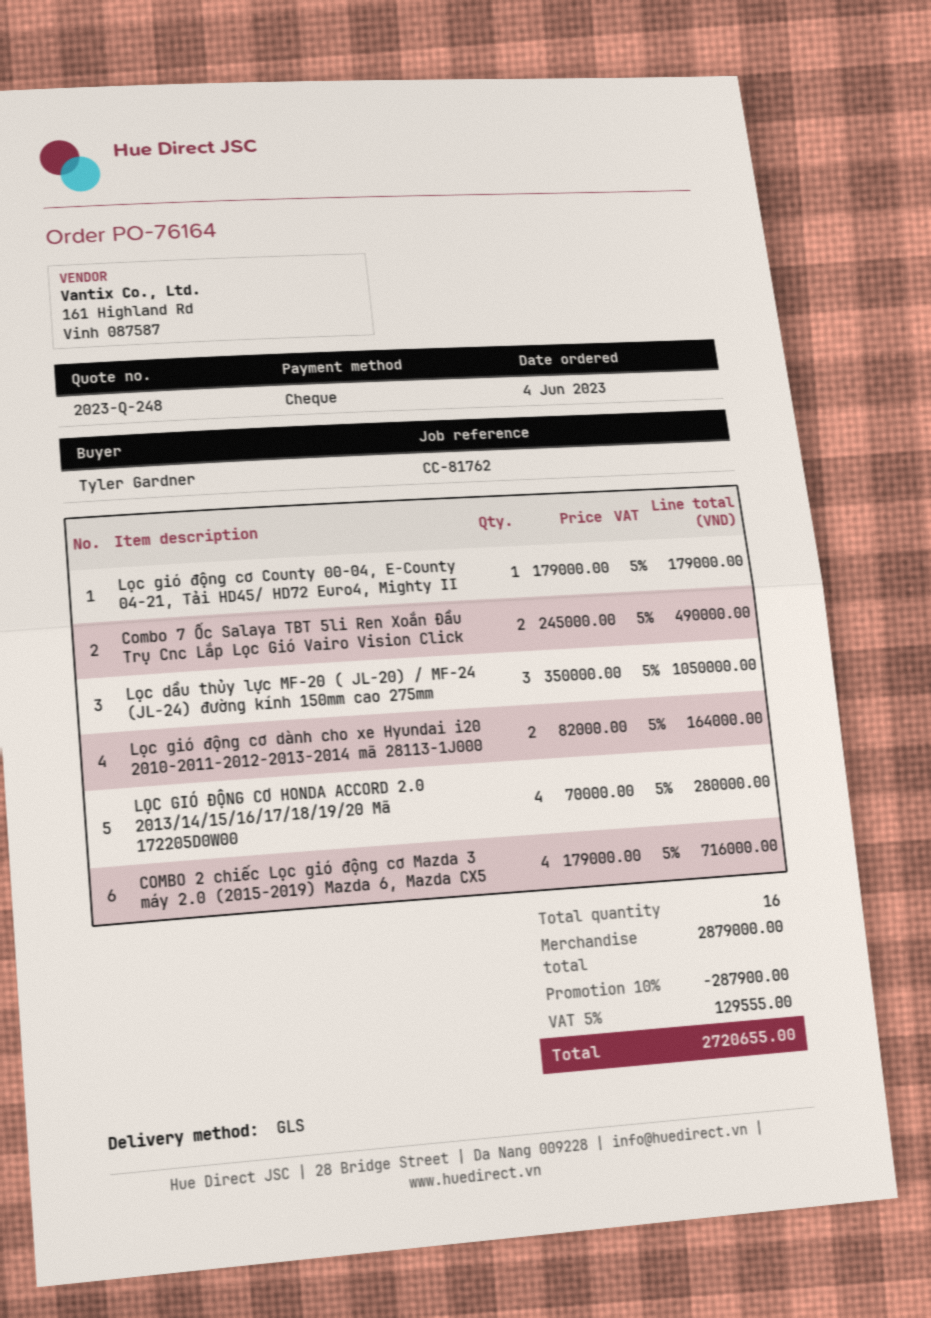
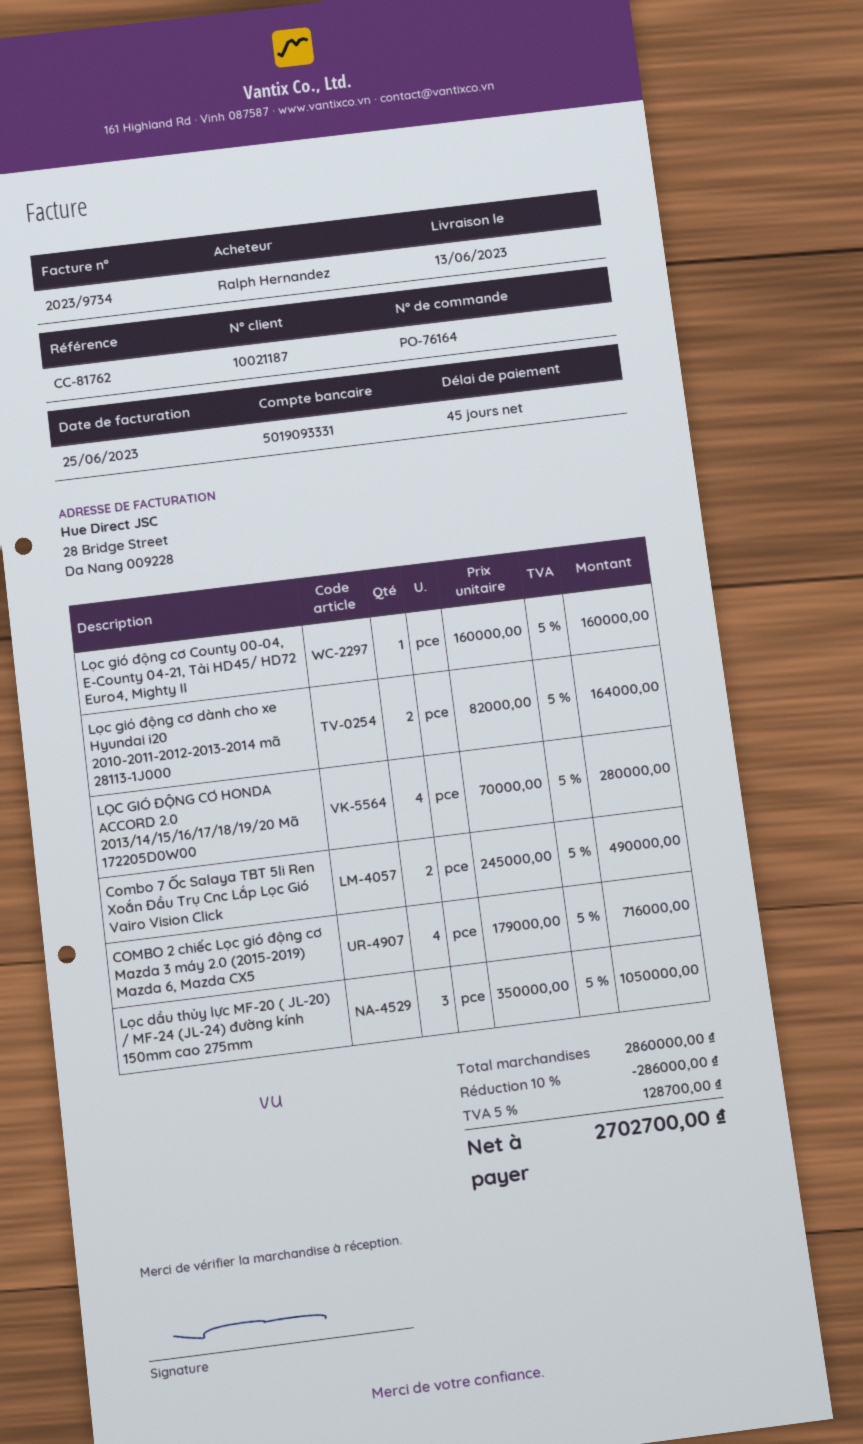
ordered by: Tyler Gardner -> Ralph Hernandez
Lọc gió động cơ County 00-04, E-County 04-21, Tải HD45/ HD72 Euro4, Mighty II: 1 x 179000.00 = 179000.00 -> 1 x 160000.00 = 160000.00
subtotal: 2879000.00 -> 2860000.00
discount: 10% = 287900.00 -> 10% = 286000.00
tax: 5% = 129555.00 -> 5% = 128700.00
total: 2720655.00 -> 2702700.00

